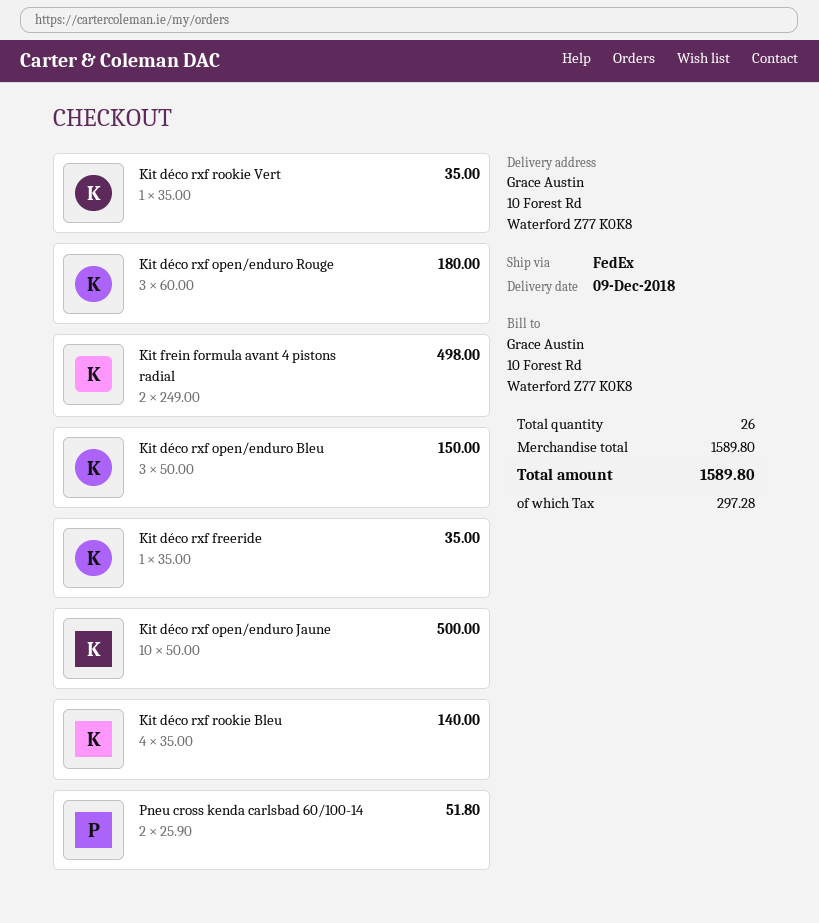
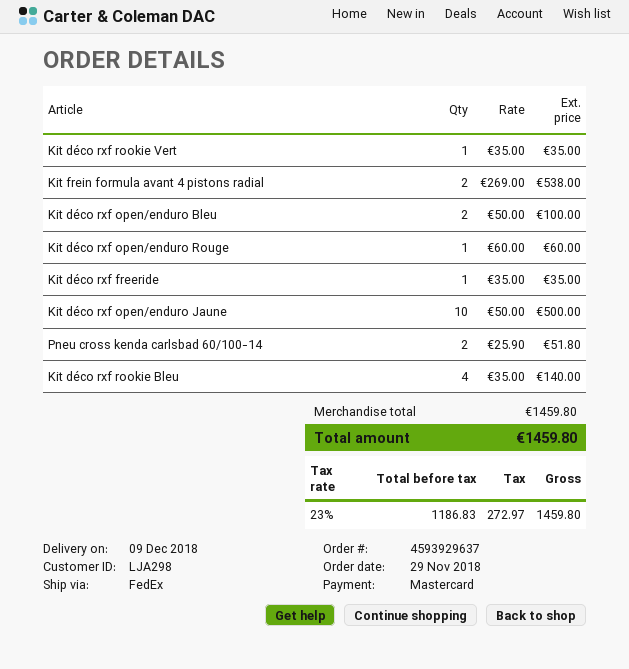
Kit déco rxf open/enduro Rouge: 3 x 60.00 = 180.00 -> 1 x 60.00 = 60.00
Kit frein formula avant 4 pistons radial: 2 x 249.00 = 498.00 -> 2 x 269.00 = 538.00
Kit déco rxf open/enduro Bleu: 3 x 50.00 = 150.00 -> 2 x 50.00 = 100.00
subtotal: 1589.80 -> 1459.80
tax: 297.28 -> 272.97
total: 1589.80 -> 1459.80

